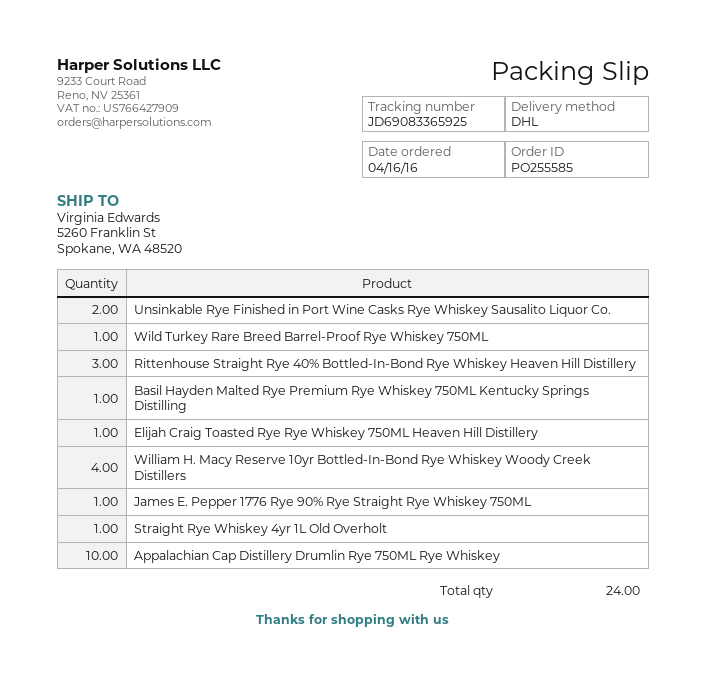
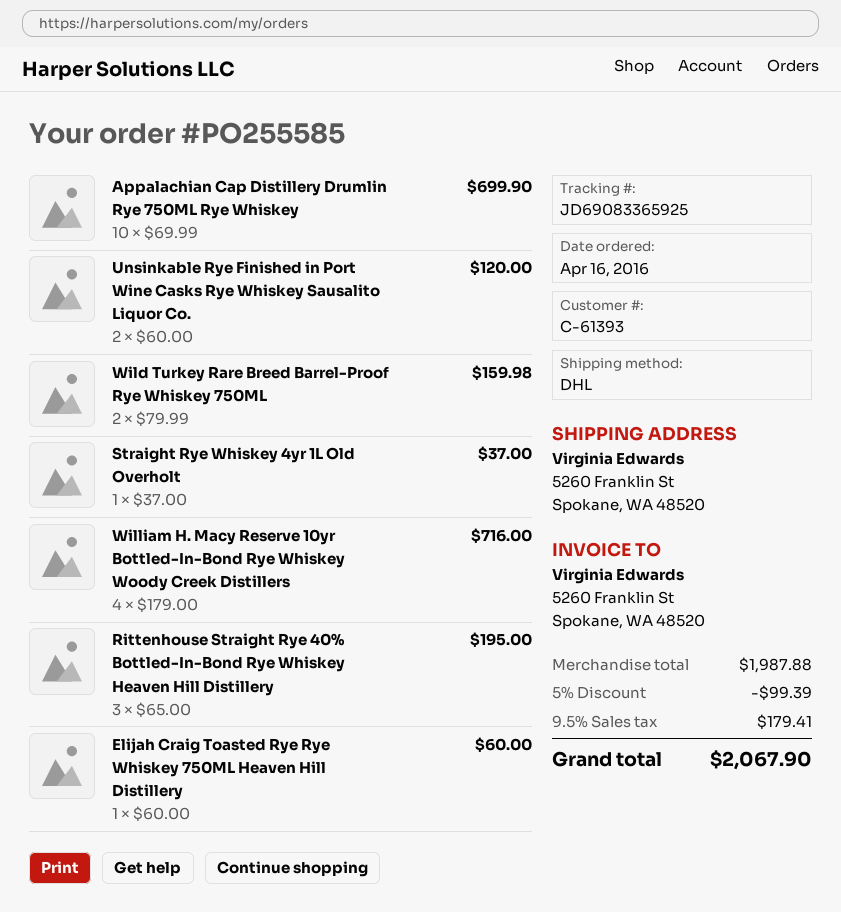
Wild Turkey Rare Breed Barrel-Proof Rye Whiskey 750ML: 1 -> 2
Basil Hayden Malted Rye Premium Rye Whiskey 750ML Kentucky Springs Distilling: 1 -> none
James E. Pepper 1776 Rye 90% Rye Straight Rye Whiskey 750ML: 1 -> none

